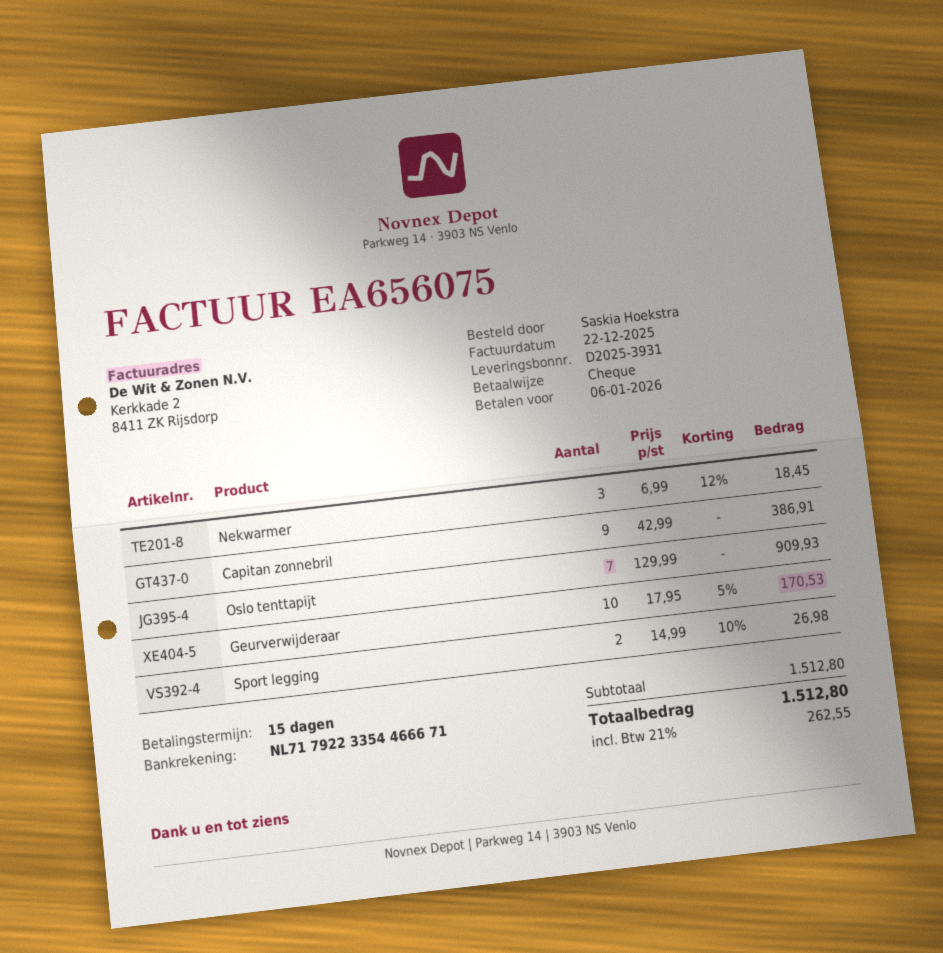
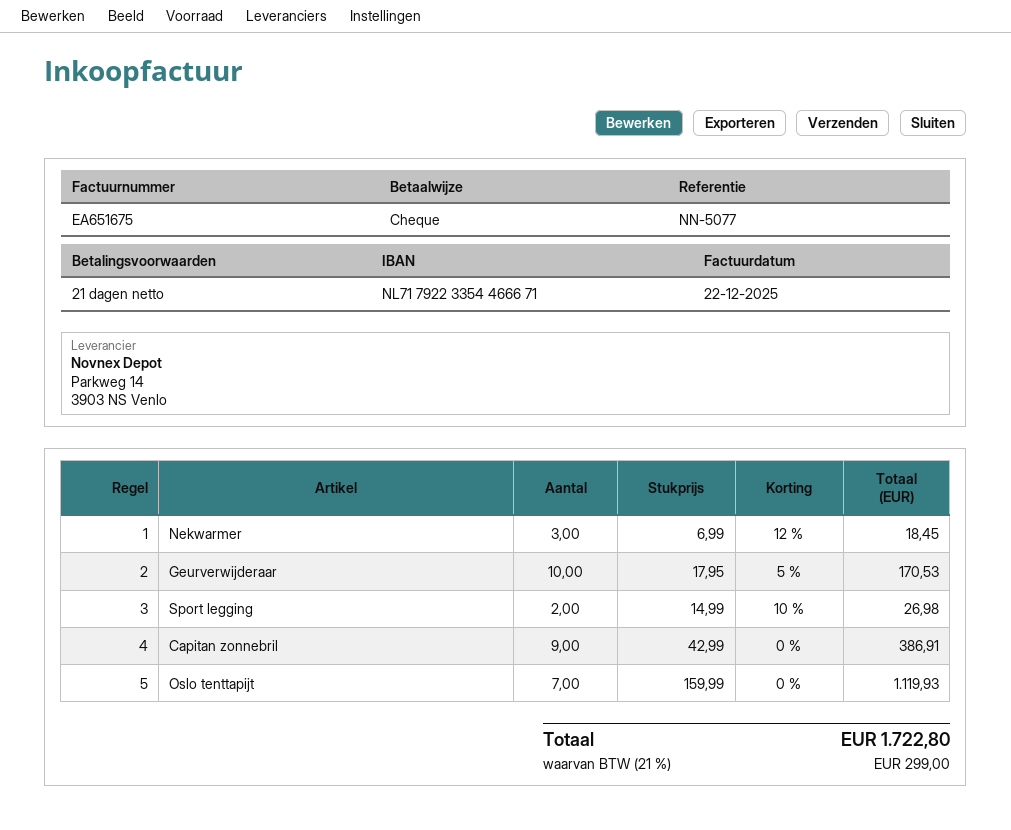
invoice number: EA656075 -> EA651675
payment terms: 15 days -> 21 days
Oslo tenttapijt: 7 x 129.99 = 909.93 -> 7 x 159.99 = 1119.93
tax: 21% = 262.55 -> 21% = 299.00
total: 1512.80 -> 1722.80

